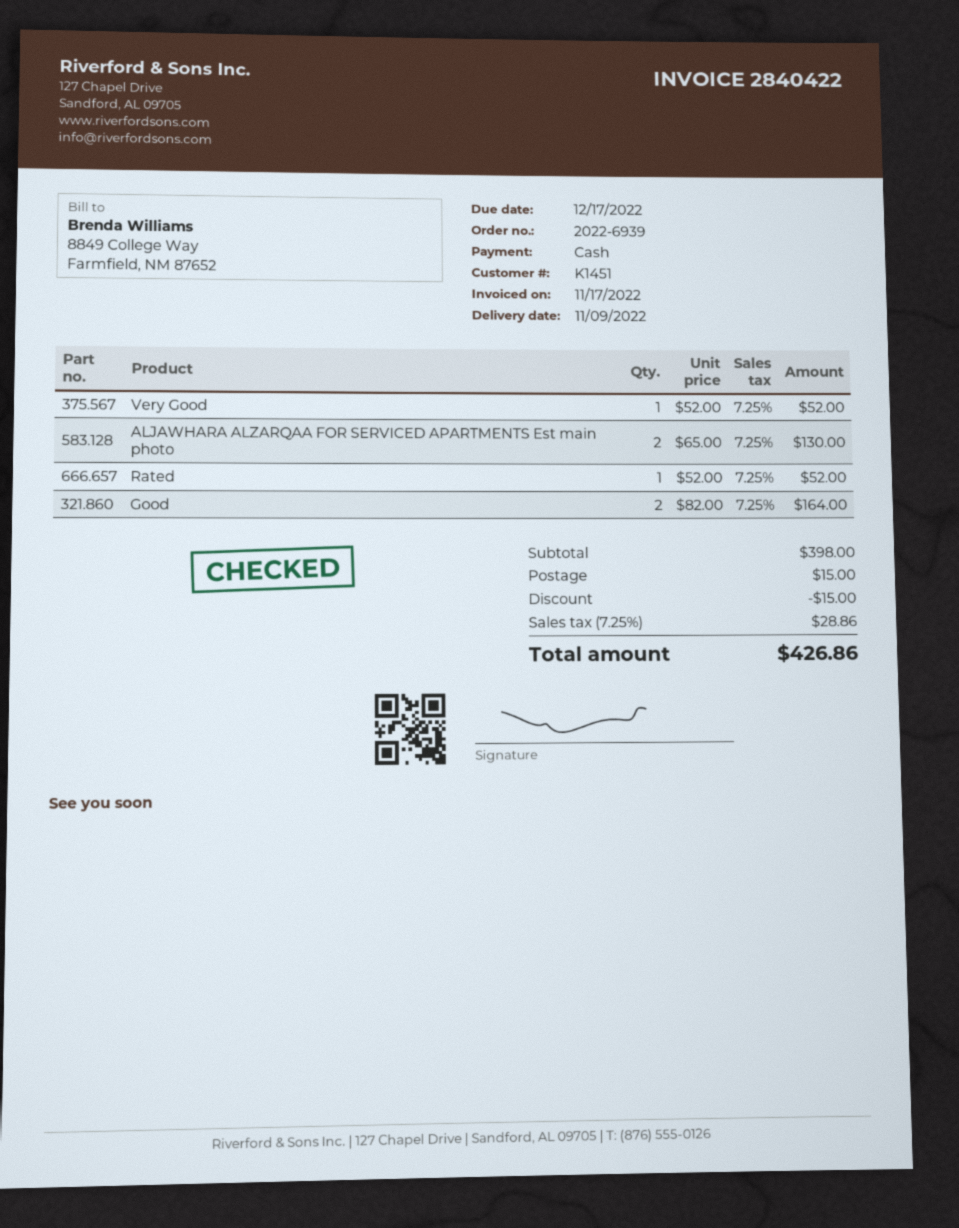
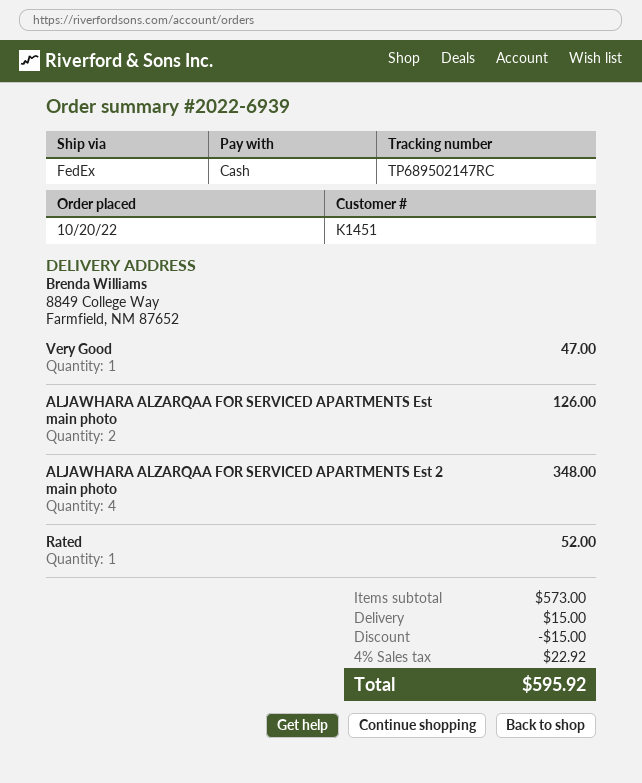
Very Good: 1 for 52.00 -> 1 for 47.00
ALJAWHARA ALZARQAA FOR SERVICED APARTMENTS Est main photo: 2 for 130.00 -> 2 for 126.00
Good: 2 for 164.00 -> none
ALJAWHARA ALZARQAA FOR SERVICED APARTMENTS Est 2 main photo: none -> 4 for 348.00
subtotal: 398.00 -> 573.00
tax: 7.25% = 28.86 -> 4% = 22.92
total: 426.86 -> 595.92

